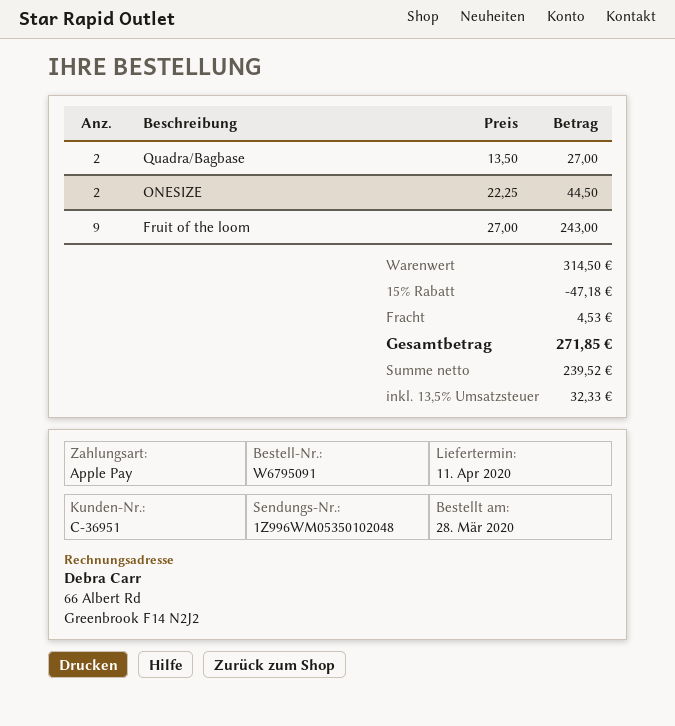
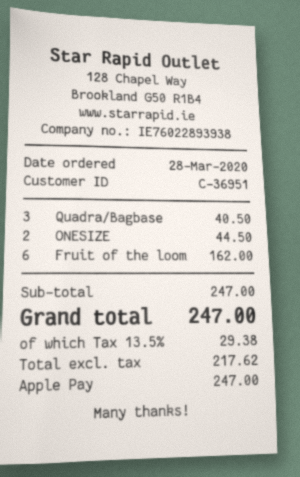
Quadra/Bagbase: 2 for 27.00 -> 3 for 40.50
Fruit of the loom: 9 for 243.00 -> 6 for 162.00
subtotal: 314.50 -> 247.00
discount: 15% = 47.18 -> none
shipping: 4.53 -> none
net: 239.52 -> 217.62
tax: 13.5% = 32.33 -> 13.5% = 29.38
total: 271.85 -> 247.00

